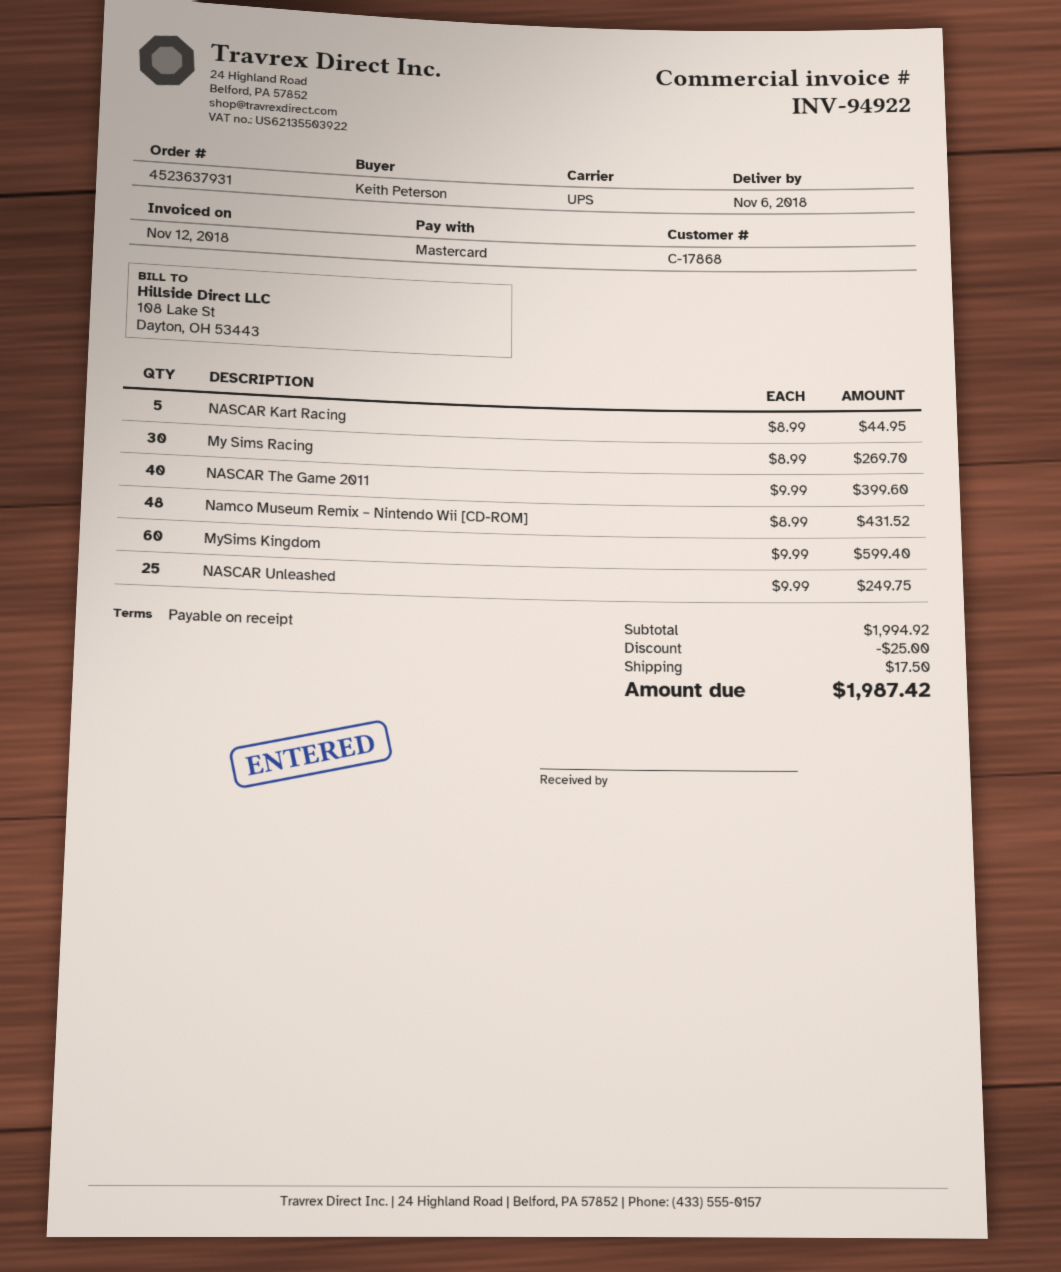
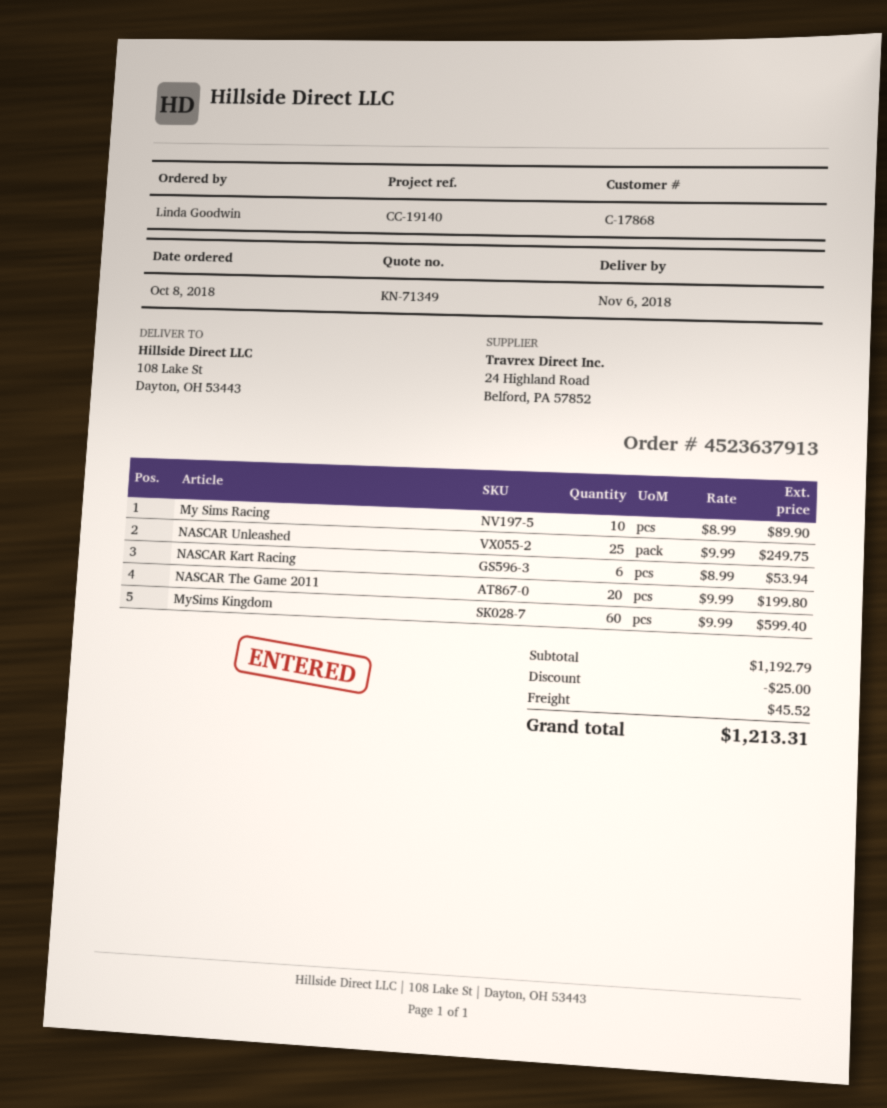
order number: 4523637931 -> 4523637913
ordered by: Keith Peterson -> Linda Goodwin
NASCAR Kart Racing: 5 x 8.99 = 44.95 -> 6 x 8.99 = 53.94
My Sims Racing: 30 x 8.99 = 269.70 -> 10 x 8.99 = 89.90
NASCAR The Game 2011: 40 x 9.99 = 399.60 -> 20 x 9.99 = 199.80
Namco Museum Remix – Nintendo Wii [CD-ROM]: 48 x 8.99 = 431.52 -> none
subtotal: 1994.92 -> 1192.79
shipping: 17.50 -> 45.52
total: 1987.42 -> 1213.31

